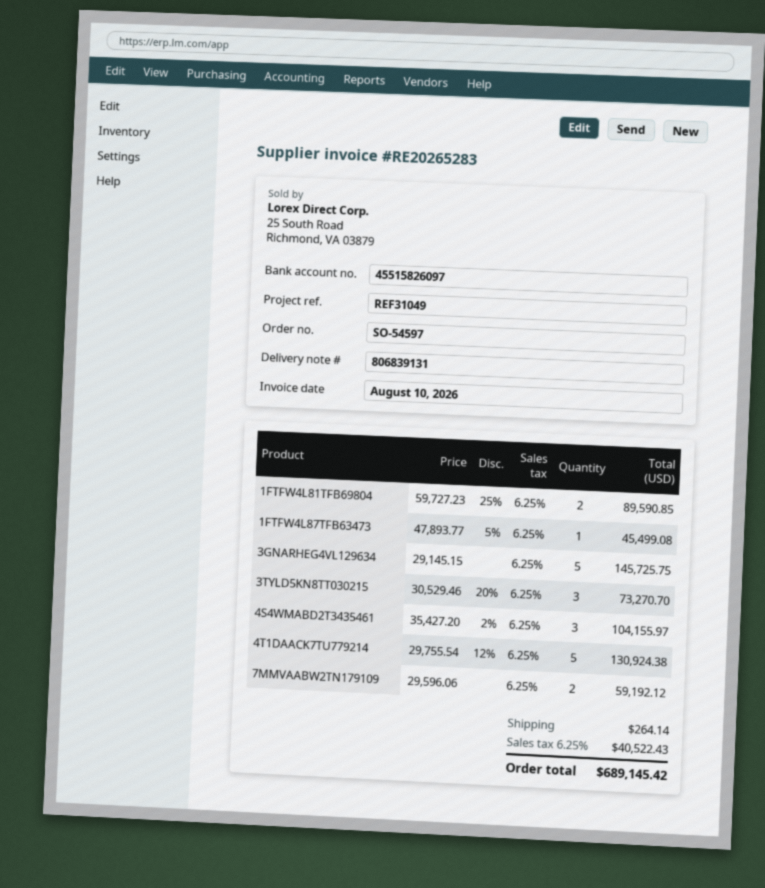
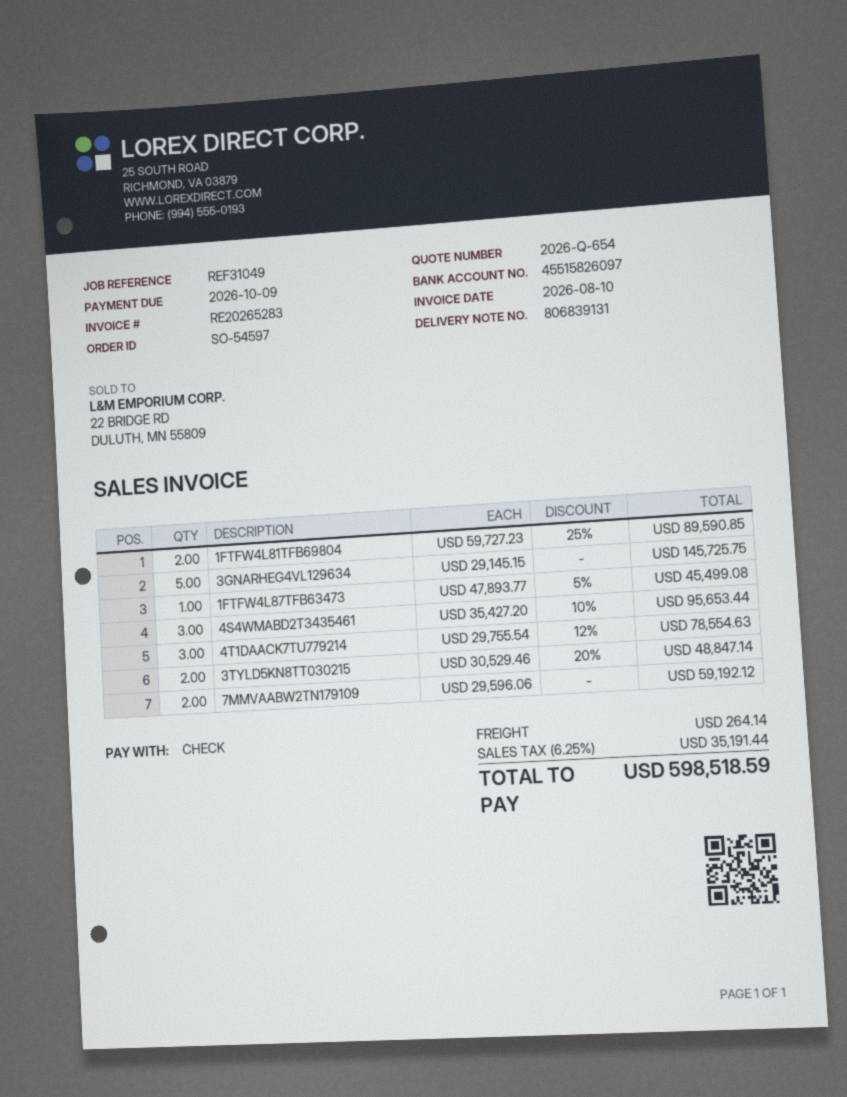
3TYLD5KN8TT030215: 3 x 30529.46 - 20% = 73270.70 -> 2 x 30529.46 - 20% = 48847.14
4S4WMABD2T3435461: 3 x 35427.20 - 2% = 104155.97 -> 3 x 35427.20 - 10% = 95653.44
4T1DAACK7TU779214: 5 x 29755.54 - 12% = 130924.38 -> 3 x 29755.54 - 12% = 78554.63
tax: 6.25% = 40522.43 -> 6.25% = 35191.44
total: 689145.42 -> 598518.59

